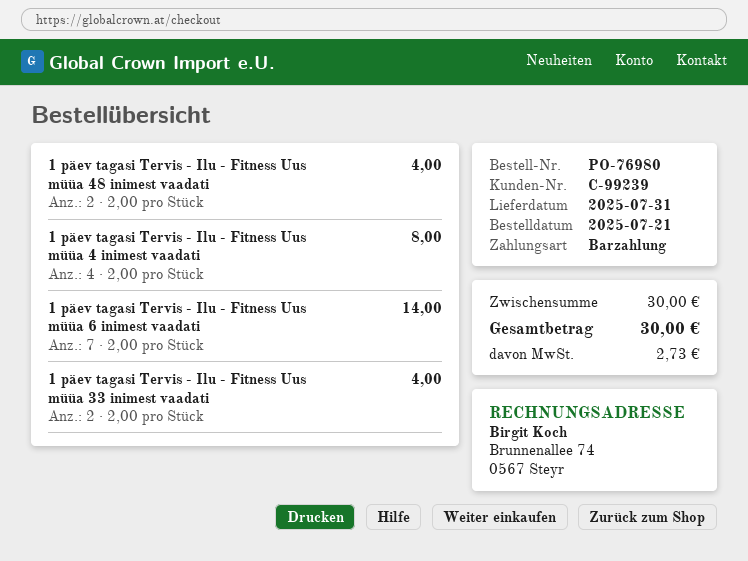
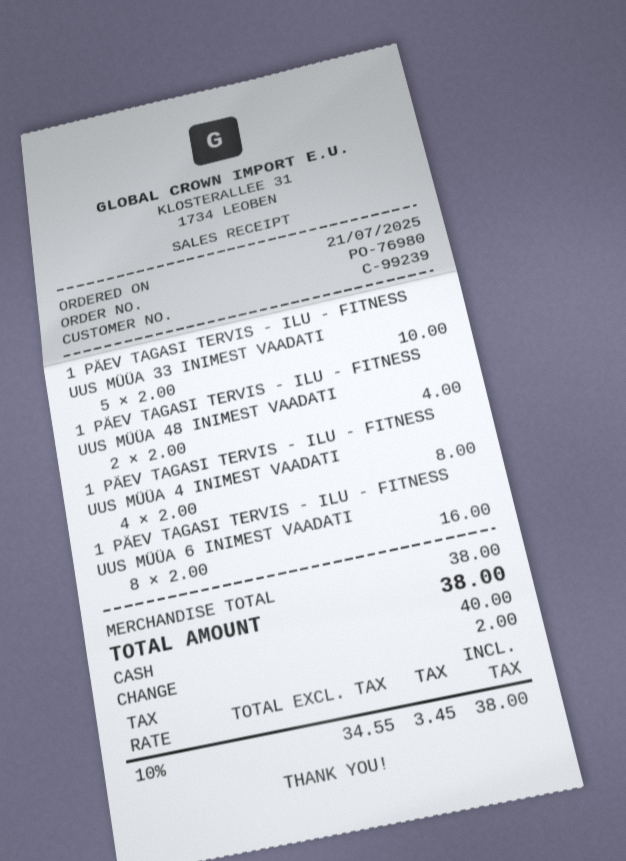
1 päev tagasi Tervis - Ilu - Fitness Uus müüa 6 inimest vaadati: 7 x 2.00 = 14.00 -> 8 x 2.00 = 16.00
1 päev tagasi Tervis - Ilu - Fitness Uus müüa 33 inimest vaadati: 2 x 2.00 = 4.00 -> 5 x 2.00 = 10.00
subtotal: 30.00 -> 38.00
tax: 2.73 -> 3.45
total: 30.00 -> 38.00

